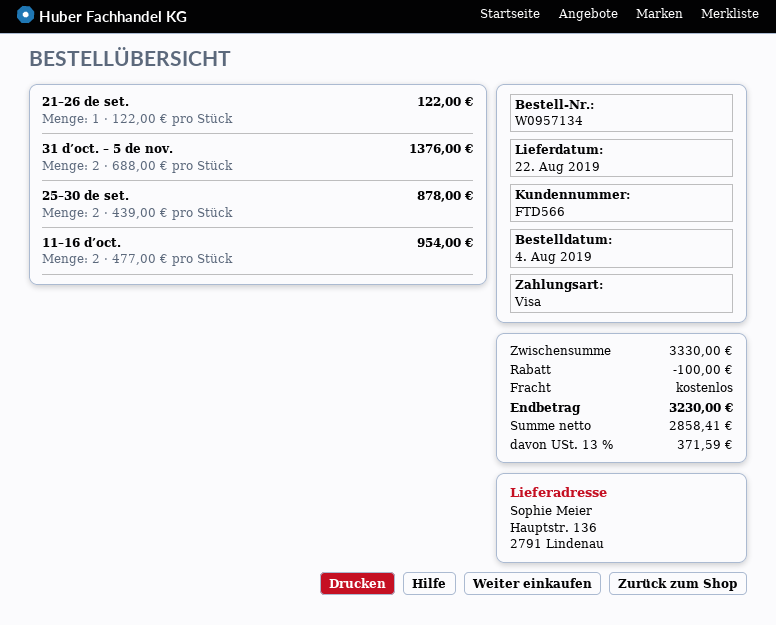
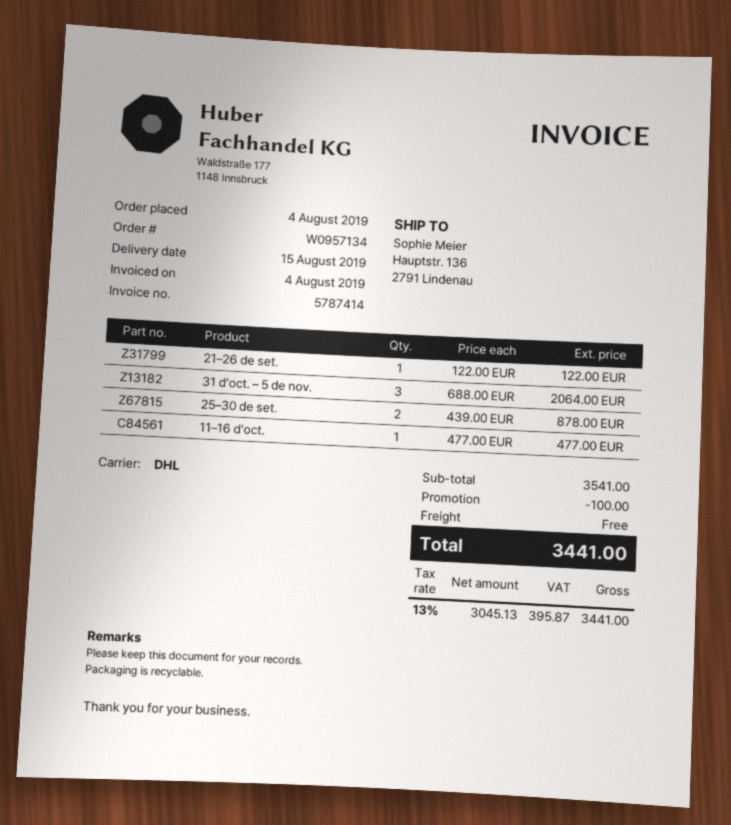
delivery date: 2019-08-22 -> 2019-08-15
31 d’oct. – 5 de nov.: 2 x 688.00 = 1376.00 -> 3 x 688.00 = 2064.00
11–16 d’oct.: 2 x 477.00 = 954.00 -> 1 x 477.00 = 477.00
subtotal: 3330.00 -> 3541.00
net: 2858.41 -> 3045.13
tax: 13% = 371.59 -> 13% = 395.87
total: 3230.00 -> 3441.00

